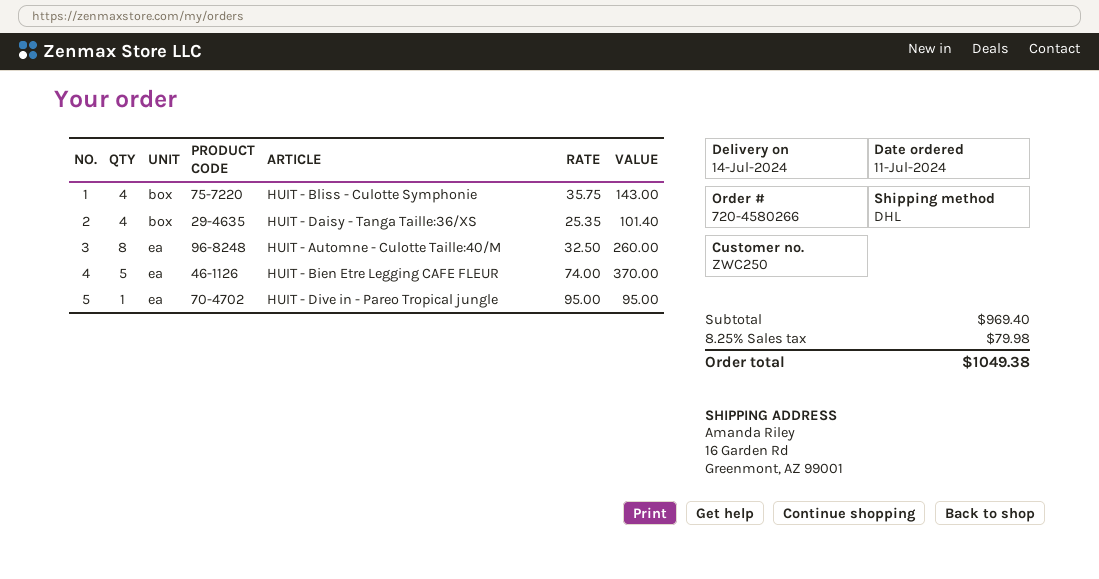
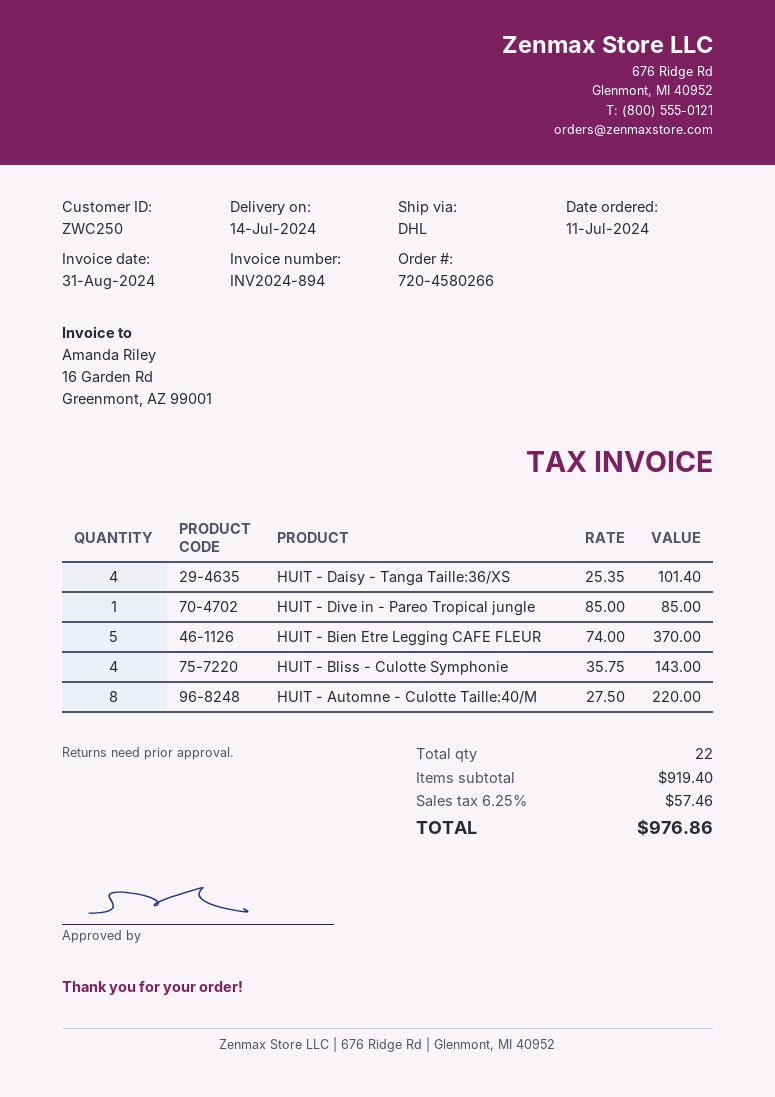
HUIT - Automne - Culotte Taille:40/M: 8 x 32.50 = 260.00 -> 8 x 27.50 = 220.00
HUIT - Dive in - Pareo Tropical jungle: 1 x 95.00 = 95.00 -> 1 x 85.00 = 85.00
subtotal: 969.40 -> 919.40
tax: 8.25% = 79.98 -> 6.25% = 57.46
total: 1049.38 -> 976.86

